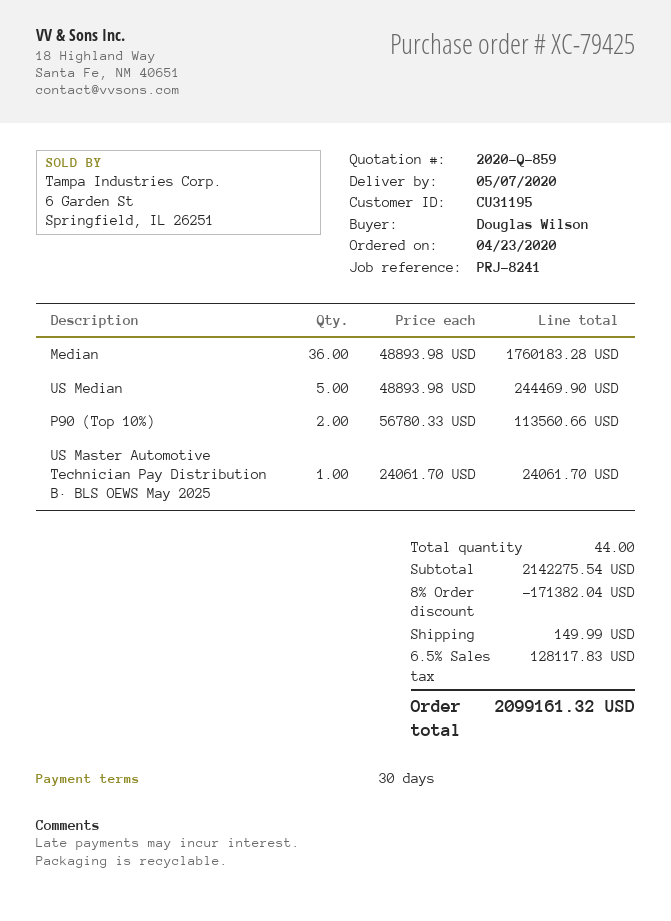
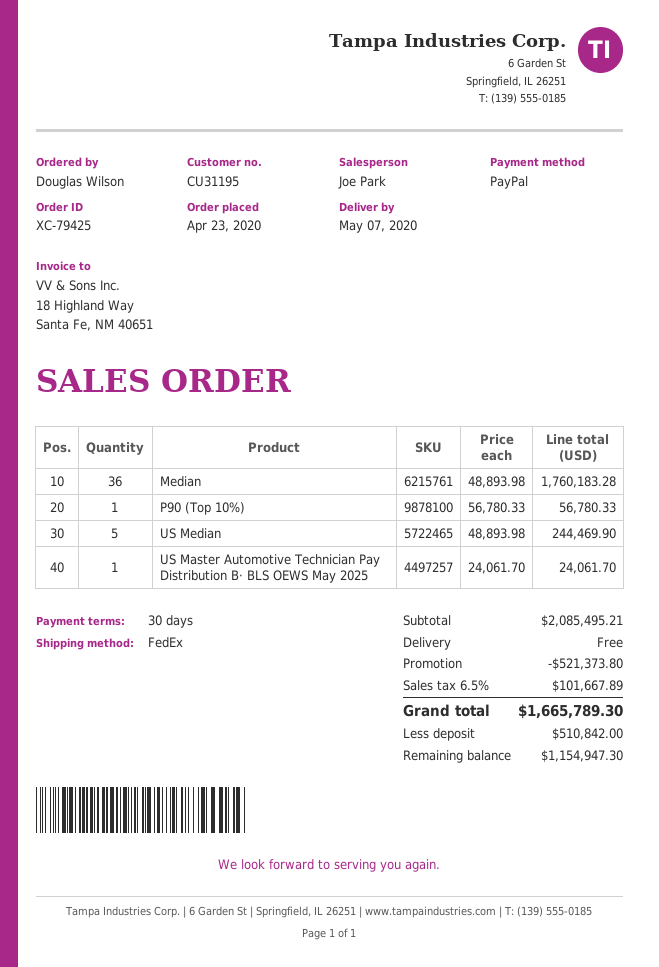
P90 (Top 10%): 2 x 56780.33 = 113560.66 -> 1 x 56780.33 = 56780.33
subtotal: 2142275.54 -> 2085495.21
discount: 171382.04 -> 521373.80
shipping: 149.99 -> 0.00
tax: 6.5% = 128117.83 -> 6.5% = 101667.89
total: 2099161.32 -> 1665789.30

